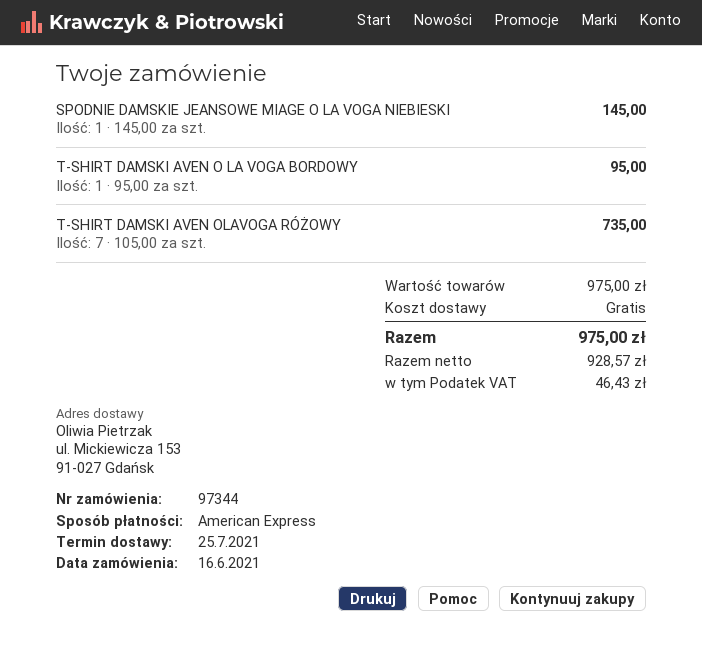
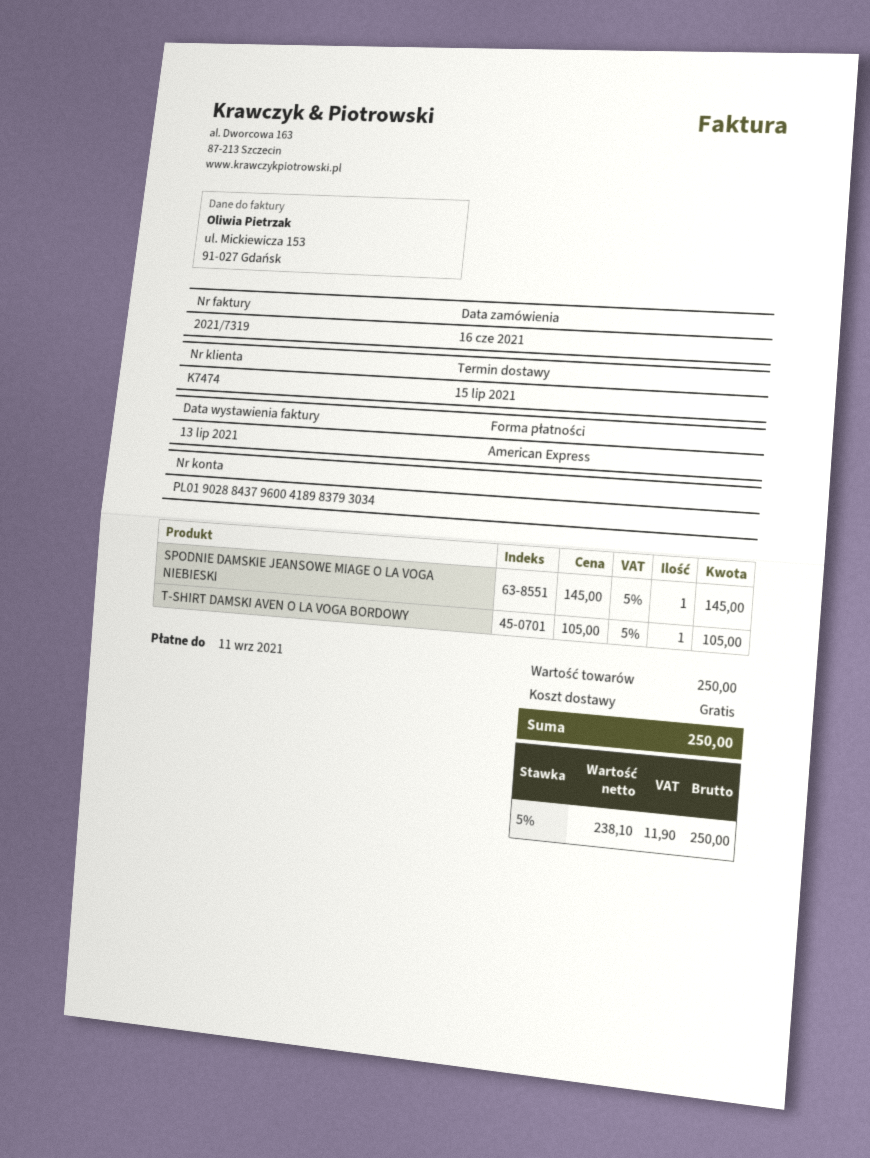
delivery date: 2021-07-25 -> 2021-07-15
T-SHIRT DAMSKI AVEN O LA VOGA BORDOWY: 1 x 95.00 = 95.00 -> 1 x 105.00 = 105.00
T-SHIRT DAMSKI AVEN OLAVOGA RÓŻOWY: 7 x 105.00 = 735.00 -> none
subtotal: 975.00 -> 250.00
net: 928.57 -> 238.10
tax: 46.43 -> 11.90
total: 975.00 -> 250.00

